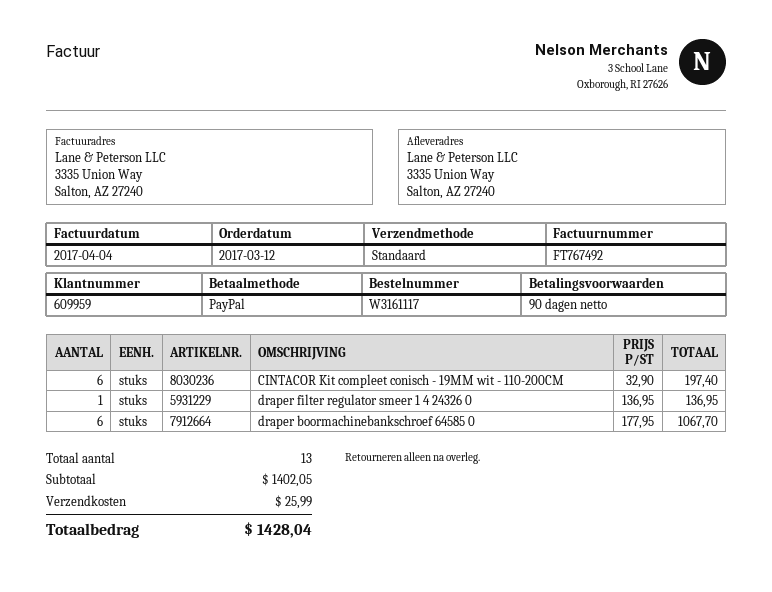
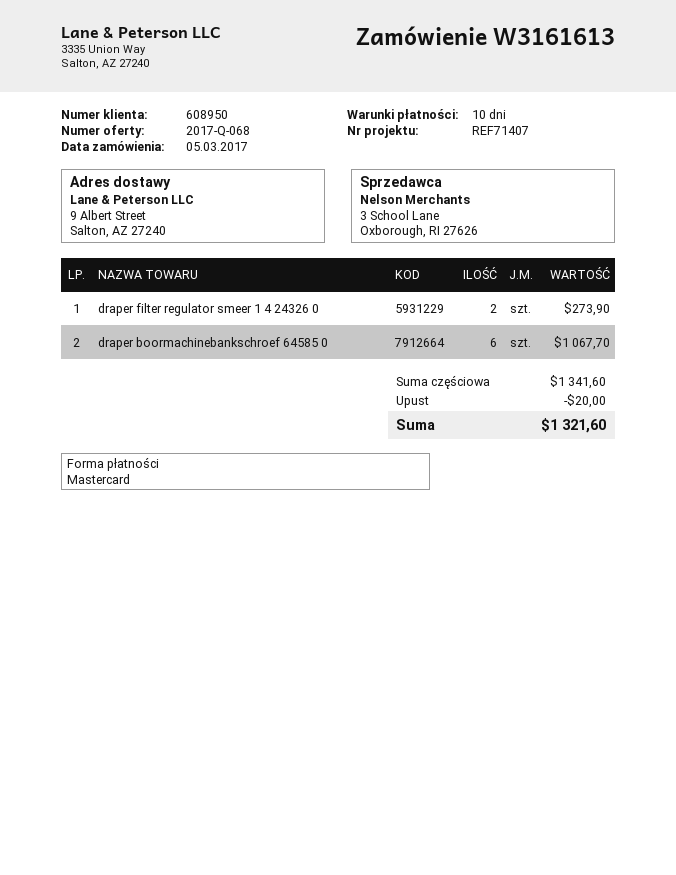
order number: W3161117 -> W3161613
order date: 2017-03-12 -> 2017-03-05
payment terms: 90 days -> 10 days
customer number: 609959 -> 608950
payment method: PayPal -> Mastercard
ship to: 3335 Union Way, Salton, AZ 27240 -> 9 Albert Street, Salton, AZ 27240
CINTACOR Kit compleet conisch - 19MM wit - 110-200CM: 6 for 197.40 -> none
draper filter regulator smeer 1 4 24326 0: 1 for 136.95 -> 2 for 273.90
subtotal: 1402.05 -> 1341.60
discount: none -> 20.00
shipping: 25.99 -> none
total: 1428.04 -> 1321.60

